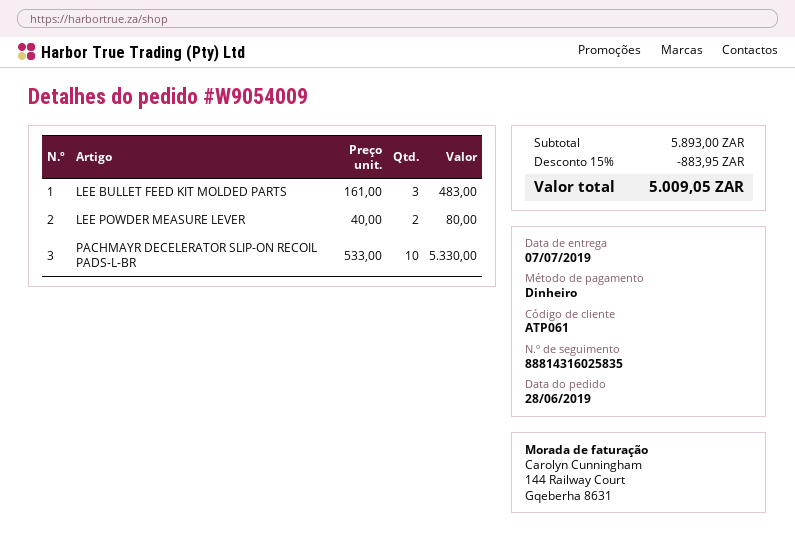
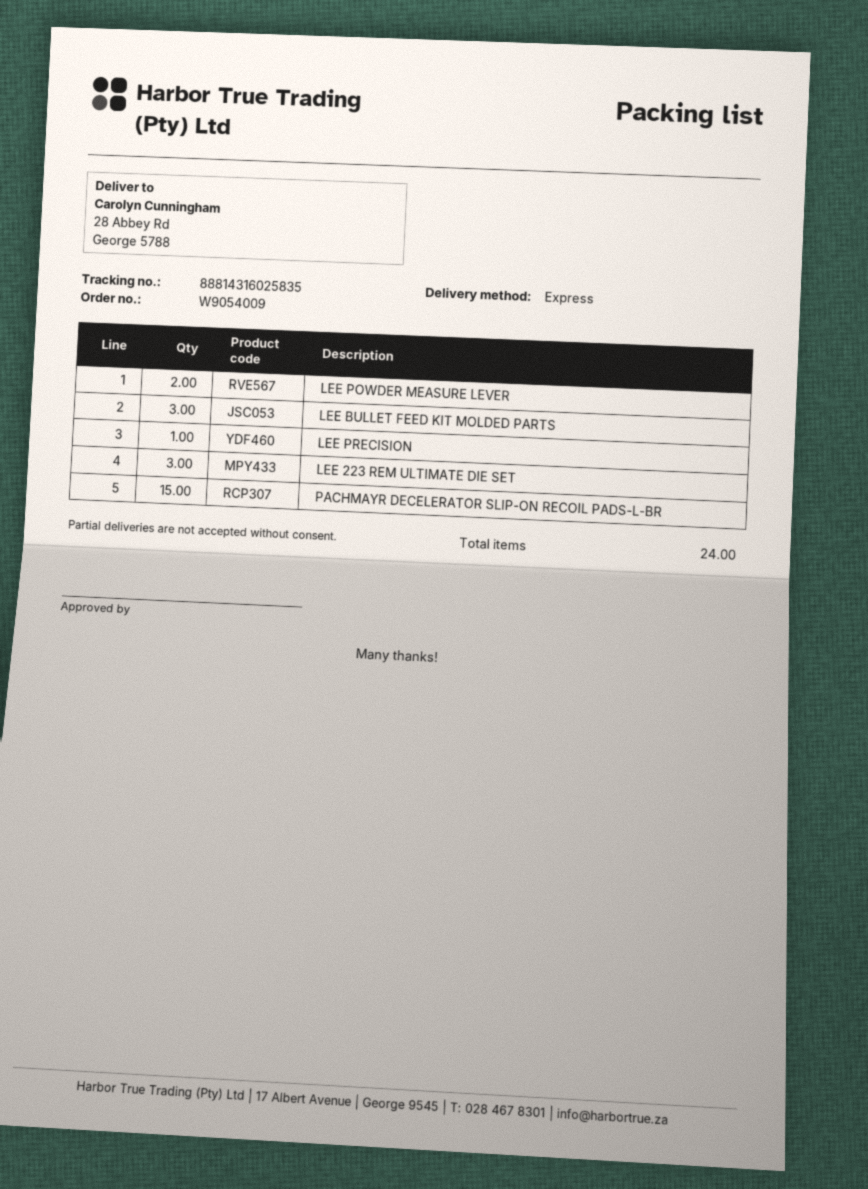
PACHMAYR DECELERATOR SLIP-ON RECOIL PADS-L-BR: 10 -> 15
LEE PRECISION: none -> 1
LEE 223 REM ULTIMATE DIE SET: none -> 3

